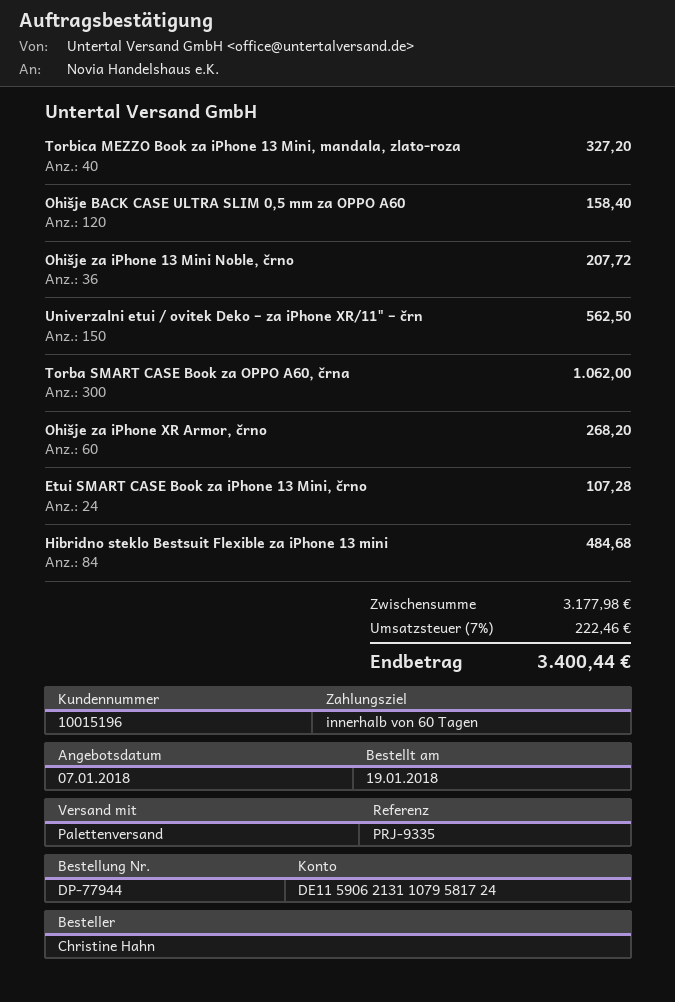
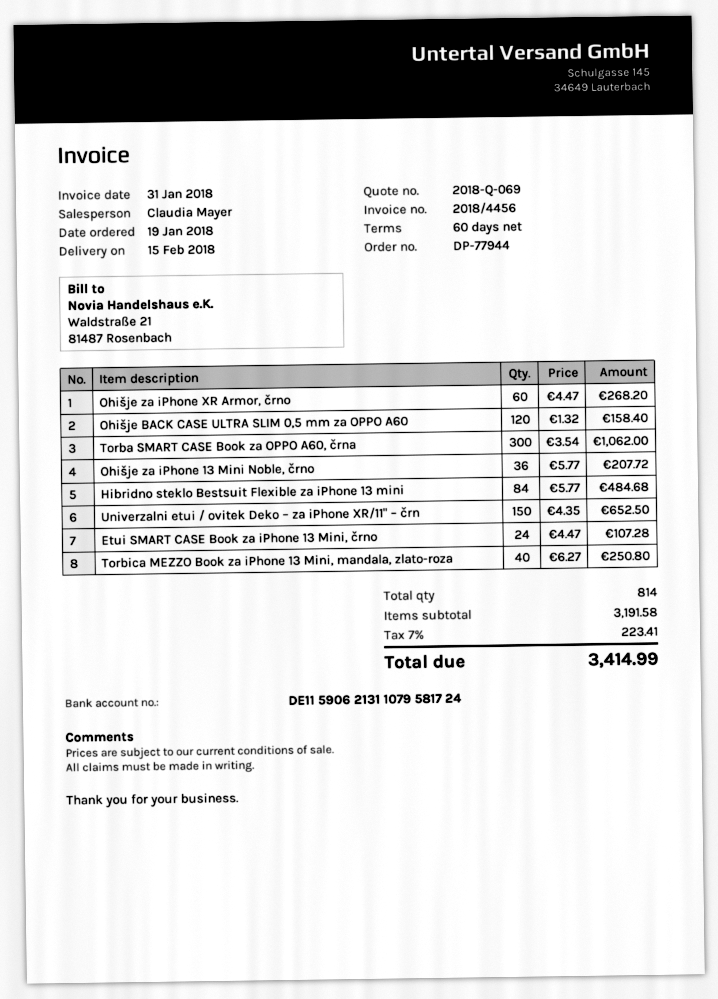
Torbica MEZZO Book za iPhone 13 Mini, mandala, zlato-roza: 40 for 327.20 -> 40 for 250.80
Univerzalni etui / ovitek Deko – za iPhone XR/11" – črn: 150 for 562.50 -> 150 for 652.50
subtotal: 3177.98 -> 3191.58
tax: 7% = 222.46 -> 7% = 223.41
total: 3400.44 -> 3414.99

